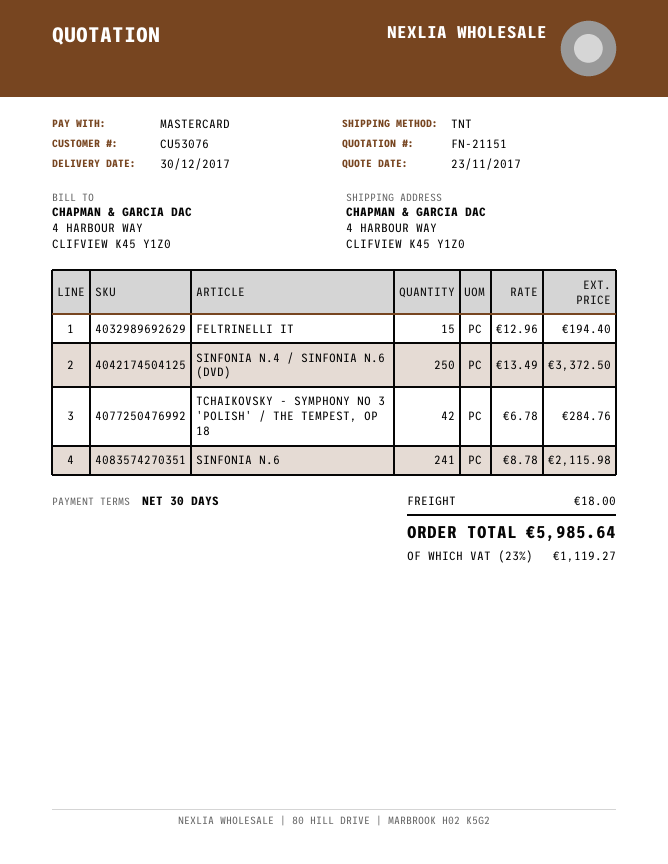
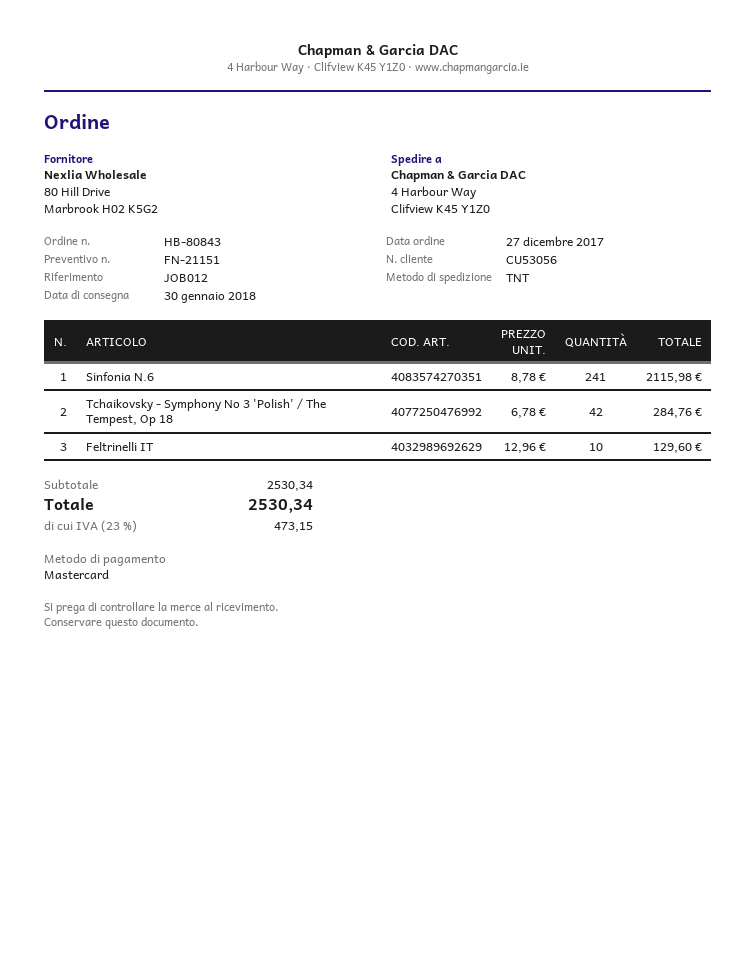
delivery date: 2017-12-30 -> 2018-01-30
customer number: CU53076 -> CU53056
FELTRINELLI IT: 15 x 12.96 = 194.40 -> 10 x 12.96 = 129.60
SINFONIA N.4 / SINFONIA N.6 (DVD): 250 x 13.49 = 3372.50 -> none
shipping: 18.00 -> none
tax: 23% = 1119.27 -> 23% = 473.15
total: 5985.64 -> 2530.34

